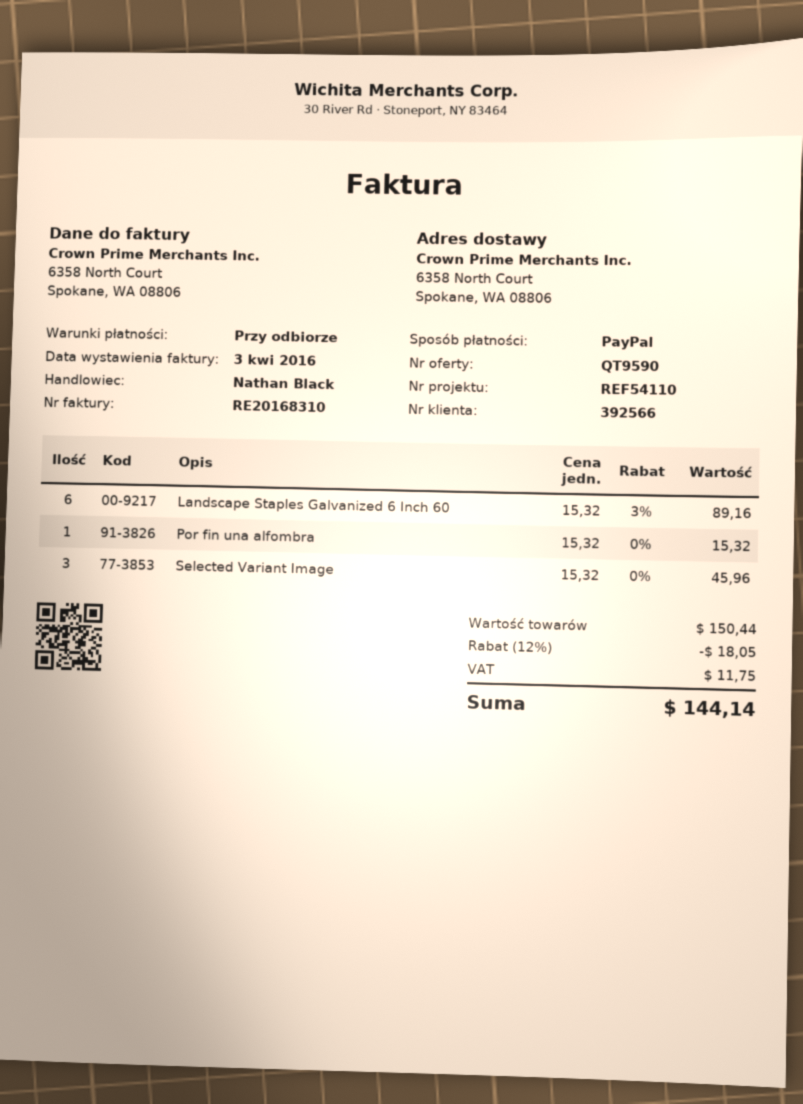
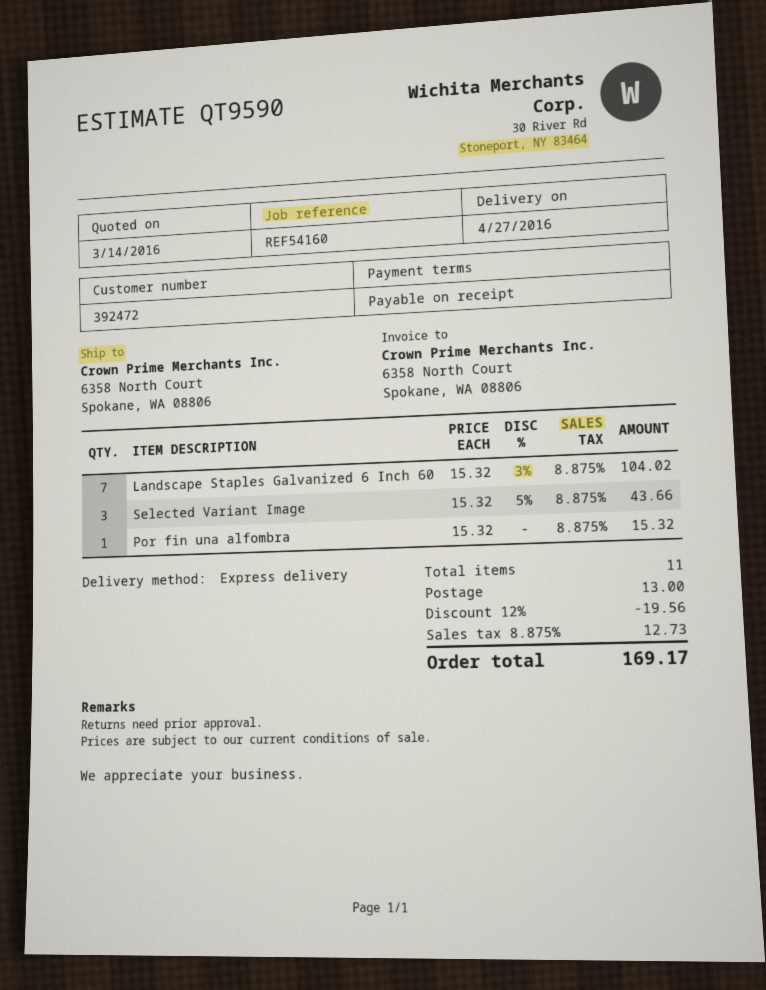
customer number: 392566 -> 392472
reference: REF54110 -> REF54160
Landscape Staples Galvanized 6 Inch 60: 6 x 15.32 - 3% = 89.16 -> 7 x 15.32 - 3% = 104.02
Selected Variant Image: 3 x 15.32 = 45.96 -> 3 x 15.32 - 5% = 43.66
discount: 12% = 18.05 -> 12% = 19.56
shipping: none -> 13.00
tax: 11.75 -> 12.73
total: 144.14 -> 169.17

